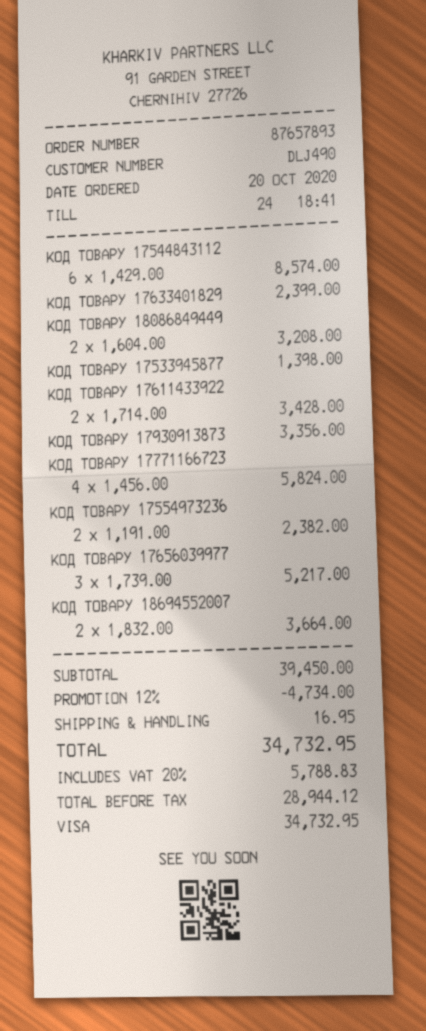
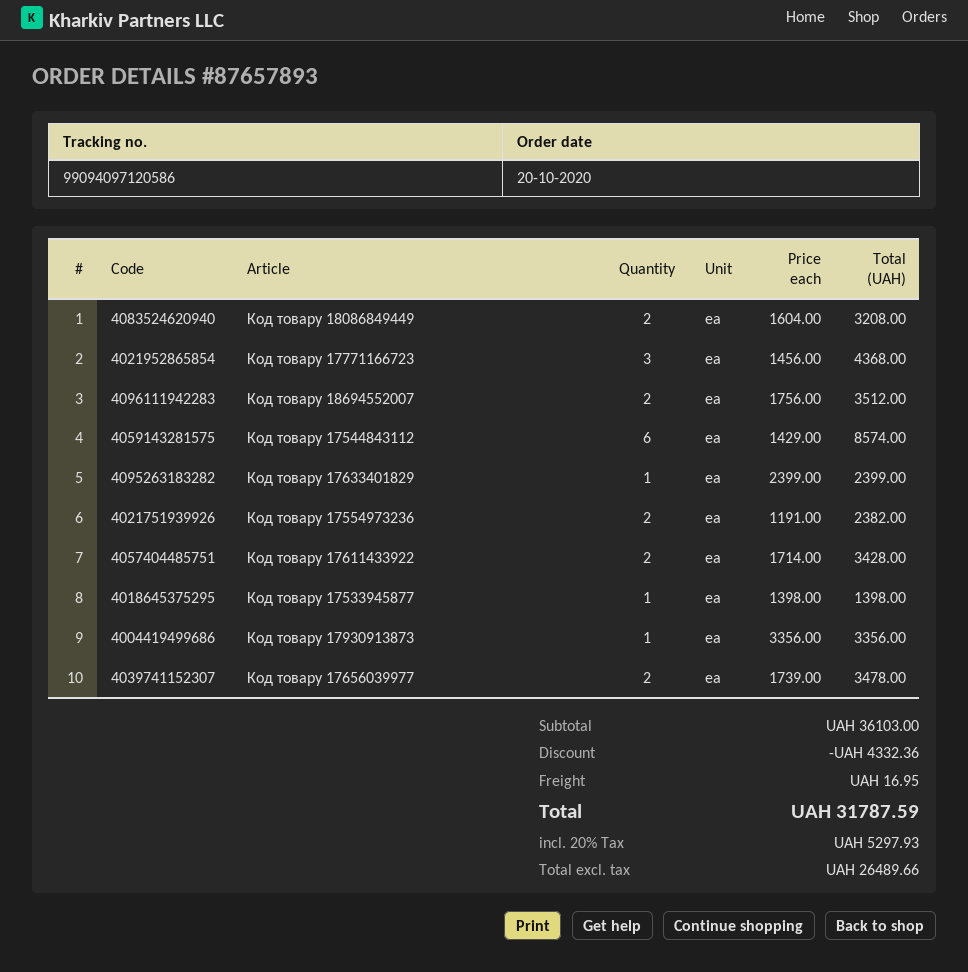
КОД ТОВАРУ 17771166723: 4 x 1456.00 = 5824.00 -> 3 x 1456.00 = 4368.00
КОД ТОВАРУ 17656039977: 3 x 1739.00 = 5217.00 -> 2 x 1739.00 = 3478.00
КОД ТОВАРУ 18694552007: 2 x 1832.00 = 3664.00 -> 2 x 1756.00 = 3512.00
subtotal: 39450.00 -> 36103.00
discount: 4734.00 -> 4332.36
net: 28944.12 -> 26489.66
tax: 20% = 5788.83 -> 20% = 5297.93
total: 34732.95 -> 31787.59

